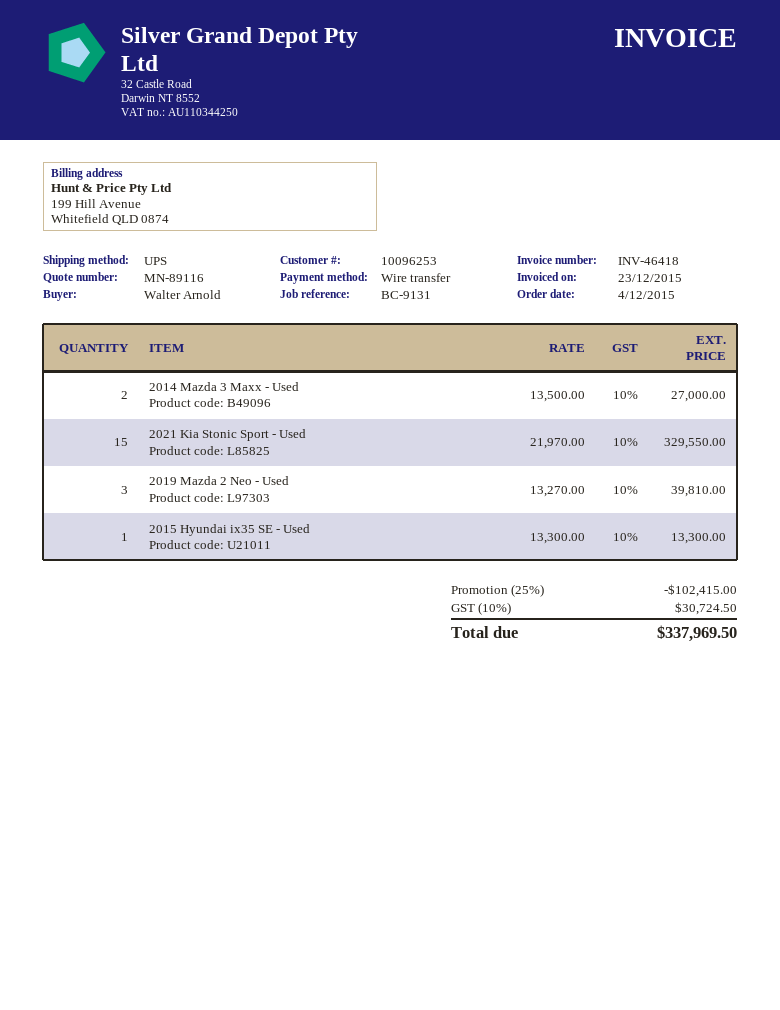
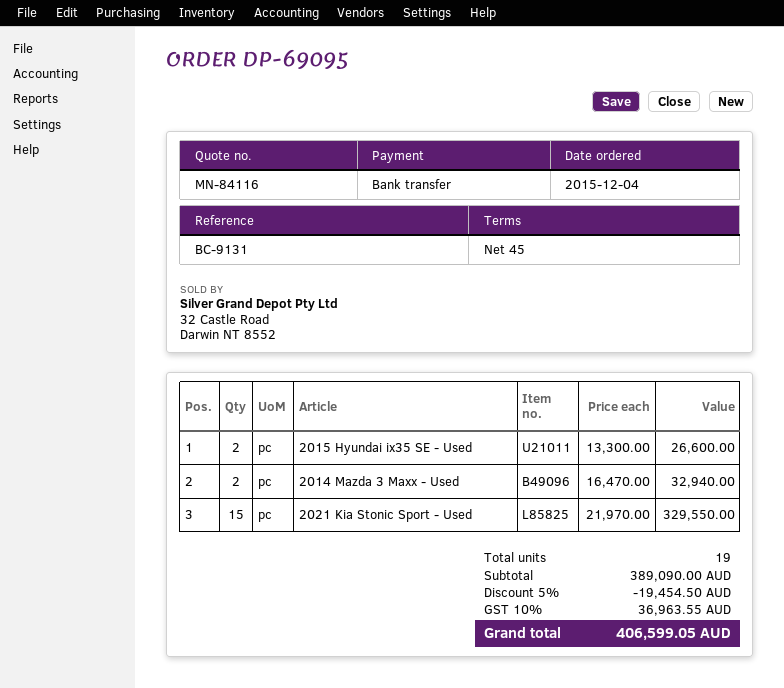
quote number: MN-89116 -> MN-84116
2014 Mazda 3 Maxx - Used: 2 x 13500.00 = 27000.00 -> 2 x 16470.00 = 32940.00
2019 Mazda 2 Neo - Used: 3 x 13270.00 = 39810.00 -> none
2015 Hyundai ix35 SE - Used: 1 x 13300.00 = 13300.00 -> 2 x 13300.00 = 26600.00
discount: 25% = 102415.00 -> 5% = 19454.50
tax: 10% = 30724.50 -> 10% = 36963.55
total: 337969.50 -> 406599.05

